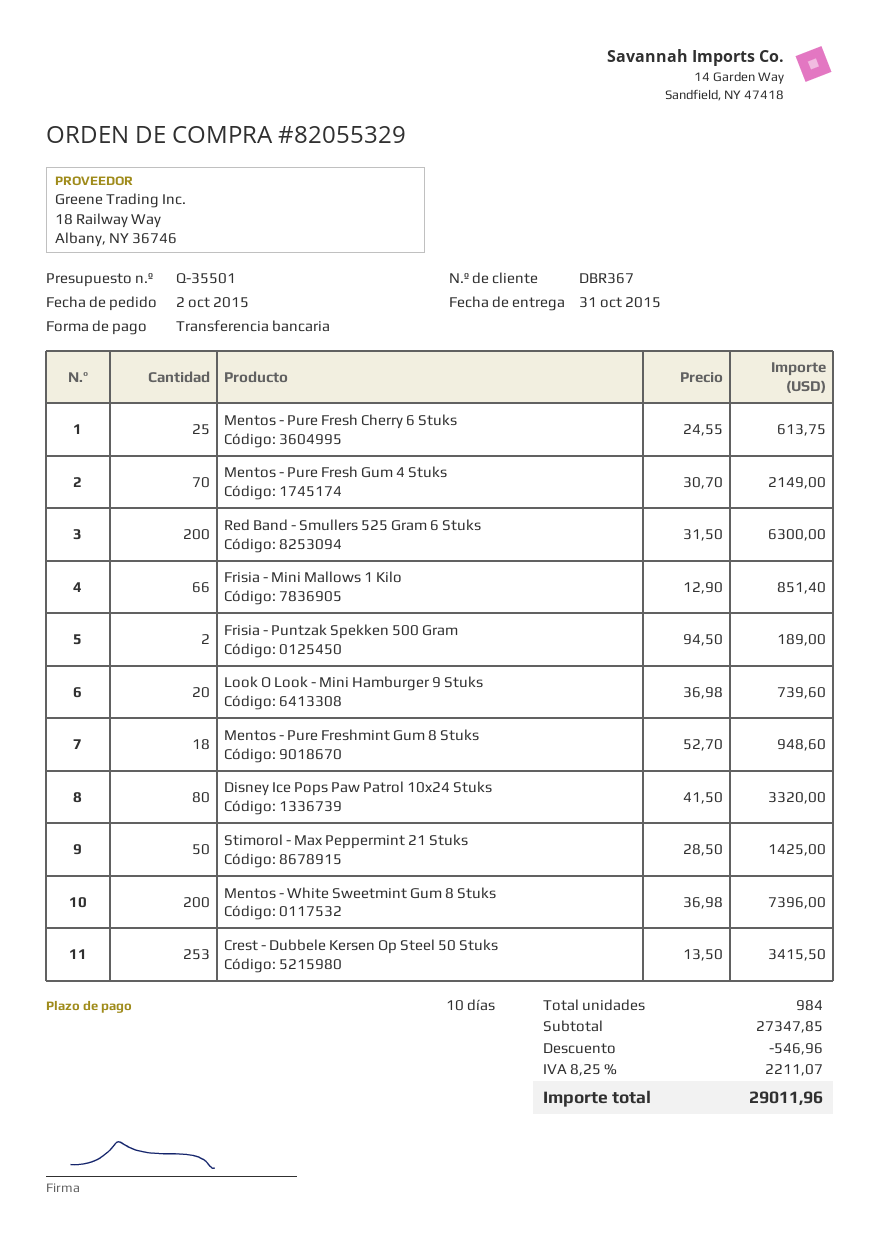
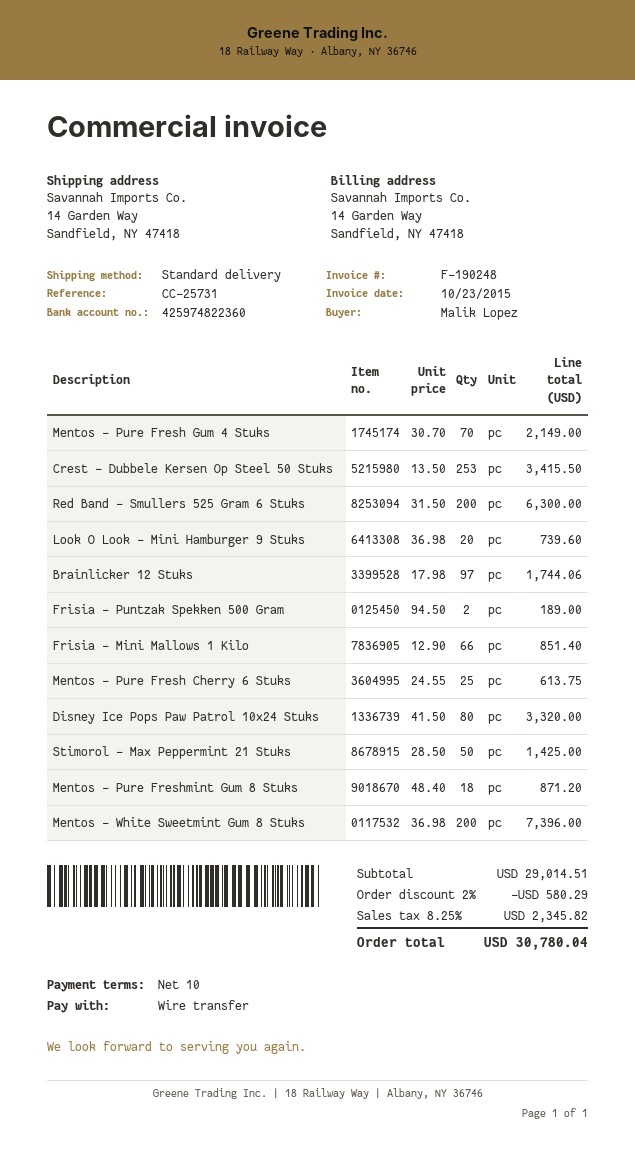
Mentos - Pure Freshmint Gum 8 Stuks: 18 x 52.70 = 948.60 -> 18 x 48.40 = 871.20
Brainlicker 12 Stuks: none -> 97 x 17.98 = 1744.06
subtotal: 27347.85 -> 29014.51
discount: 546.96 -> 580.29
tax: 8.25% = 2211.07 -> 8.25% = 2345.82
total: 29011.96 -> 30780.04

